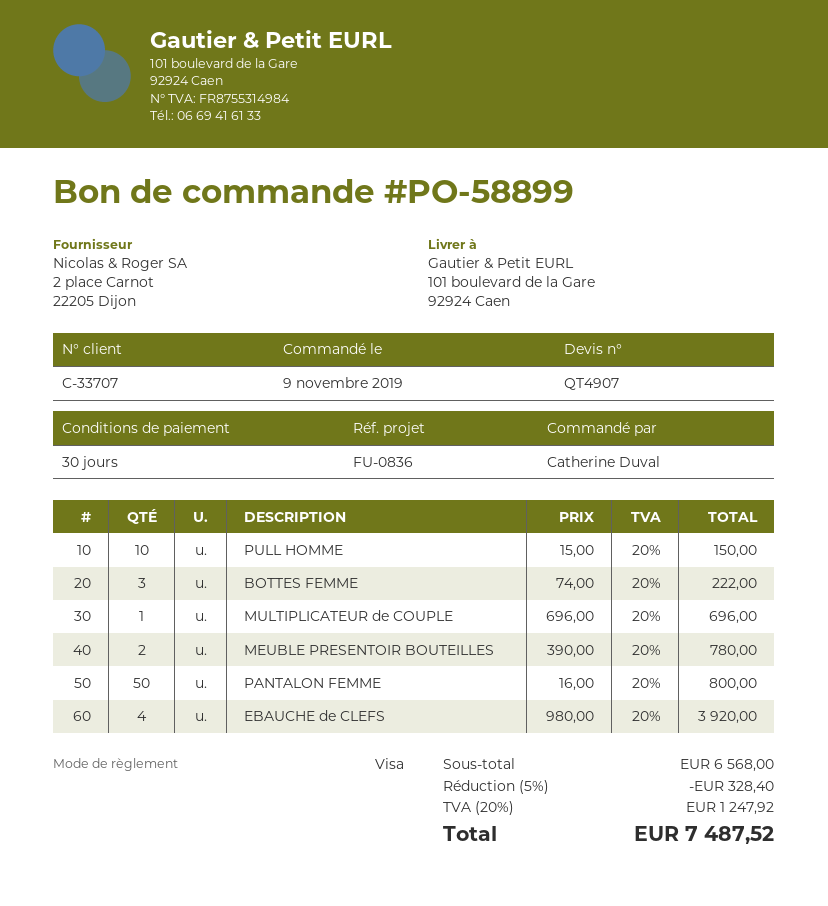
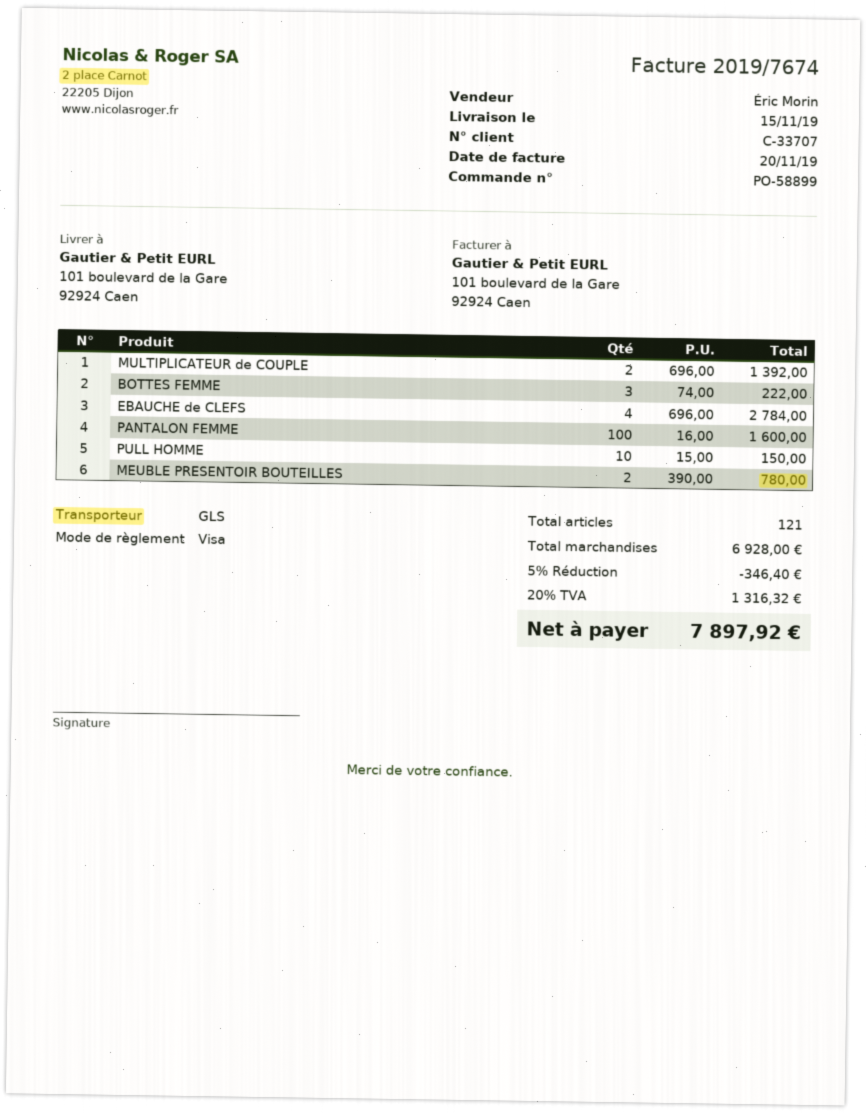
MULTIPLICATEUR de COUPLE: 1 x 696.00 = 696.00 -> 2 x 696.00 = 1392.00
PANTALON FEMME: 50 x 16.00 = 800.00 -> 100 x 16.00 = 1600.00
EBAUCHE de CLEFS: 4 x 980.00 = 3920.00 -> 4 x 696.00 = 2784.00
subtotal: 6568.00 -> 6928.00
discount: 5% = 328.40 -> 5% = 346.40
tax: 20% = 1247.92 -> 20% = 1316.32
total: 7487.52 -> 7897.92

